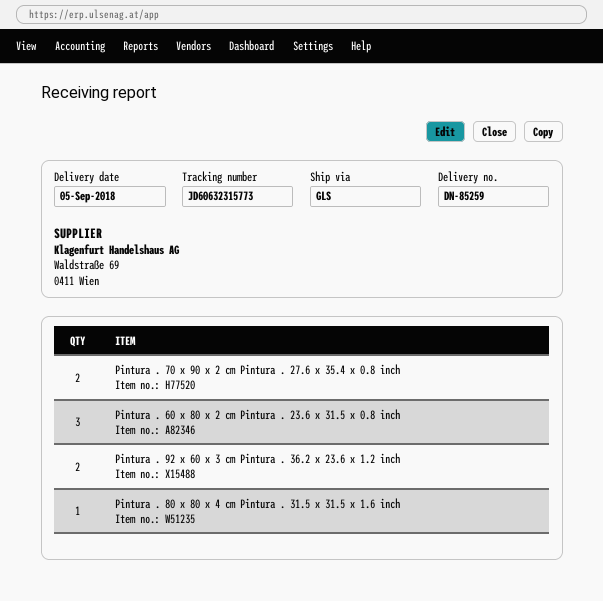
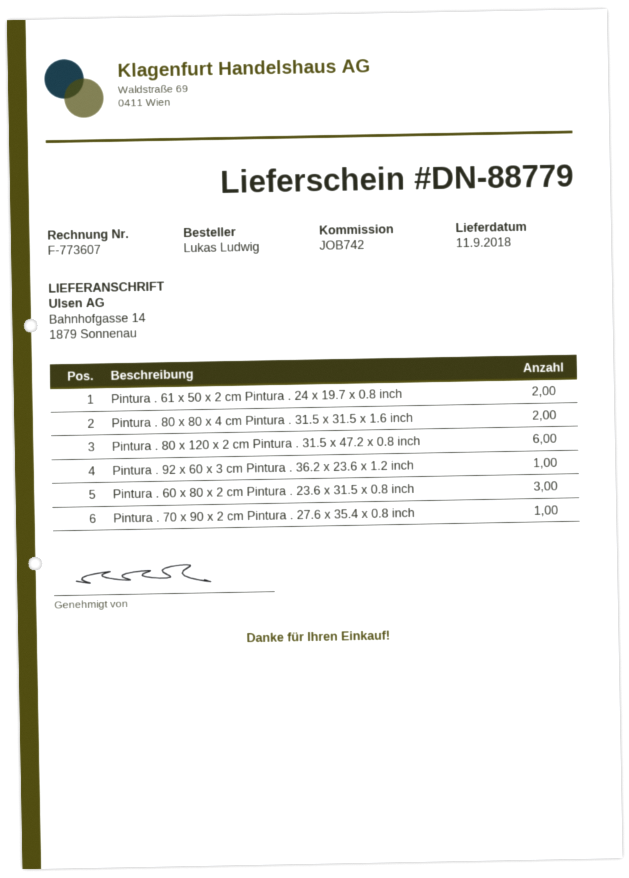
delivery note number: DN-85259 -> DN-88779
delivery date: 2018-09-05 -> 2018-09-11
Pintura . 70 x 90 x 2 cm Pintura . 27.6 x 35.4 x 0.8 inch: 2 -> 1
Pintura . 92 x 60 x 3 cm Pintura . 36.2 x 23.6 x 1.2 inch: 2 -> 1
Pintura . 80 x 80 x 4 cm Pintura . 31.5 x 31.5 x 1.6 inch: 1 -> 2
Pintura . 61 x 50 x 2 cm Pintura . 24 x 19.7 x 0.8 inch: none -> 2
Pintura . 80 x 120 x 2 cm Pintura . 31.5 x 47.2 x 0.8 inch: none -> 6

